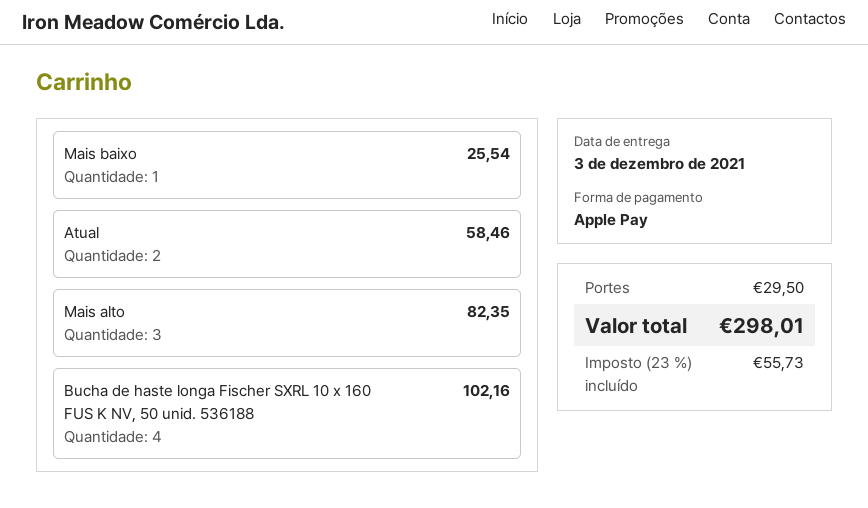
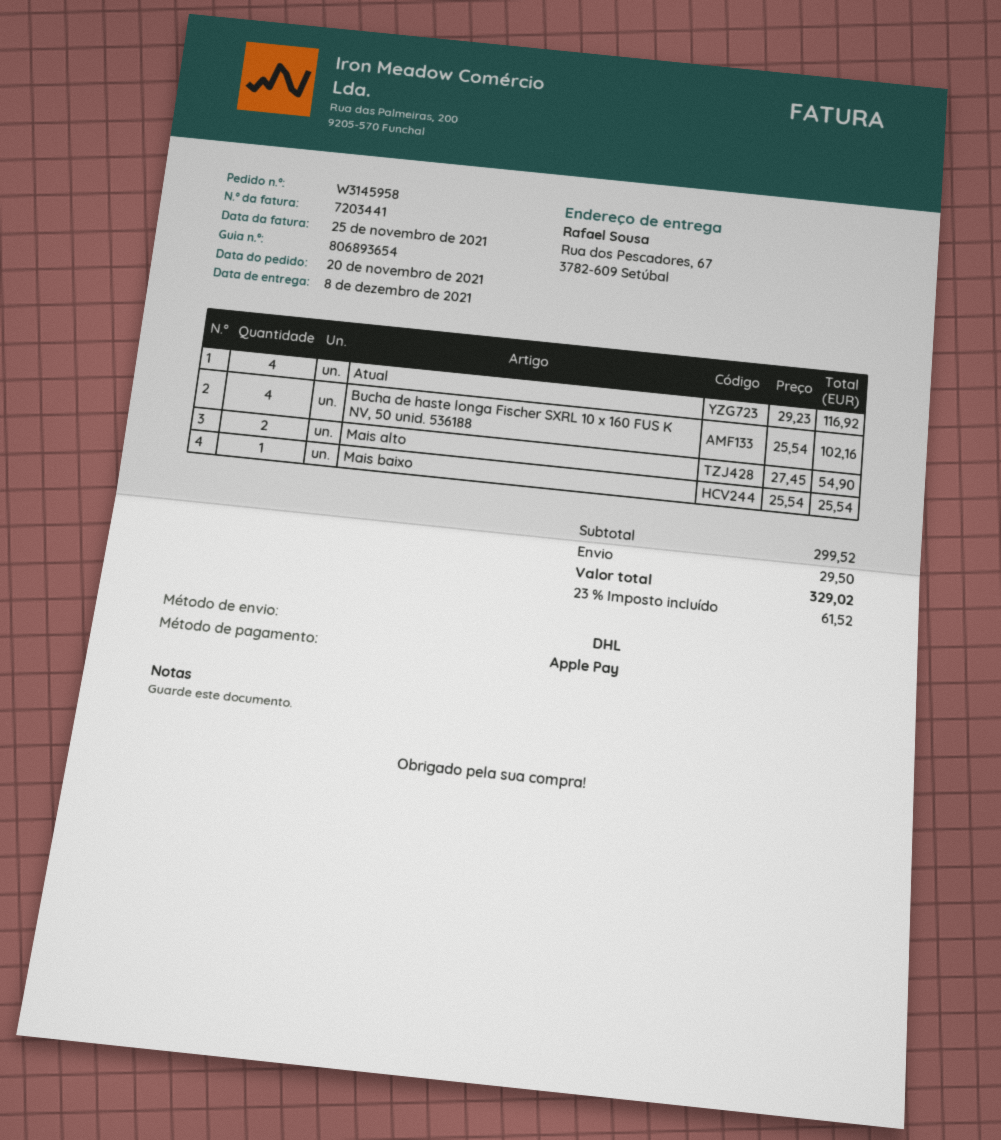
delivery date: 2021-12-03 -> 2021-12-08
Atual: 2 for 58.46 -> 4 for 116.92
Mais alto: 3 for 82.35 -> 2 for 54.90
tax: 23% = 55.73 -> 23% = 61.52
total: 298.01 -> 329.02

